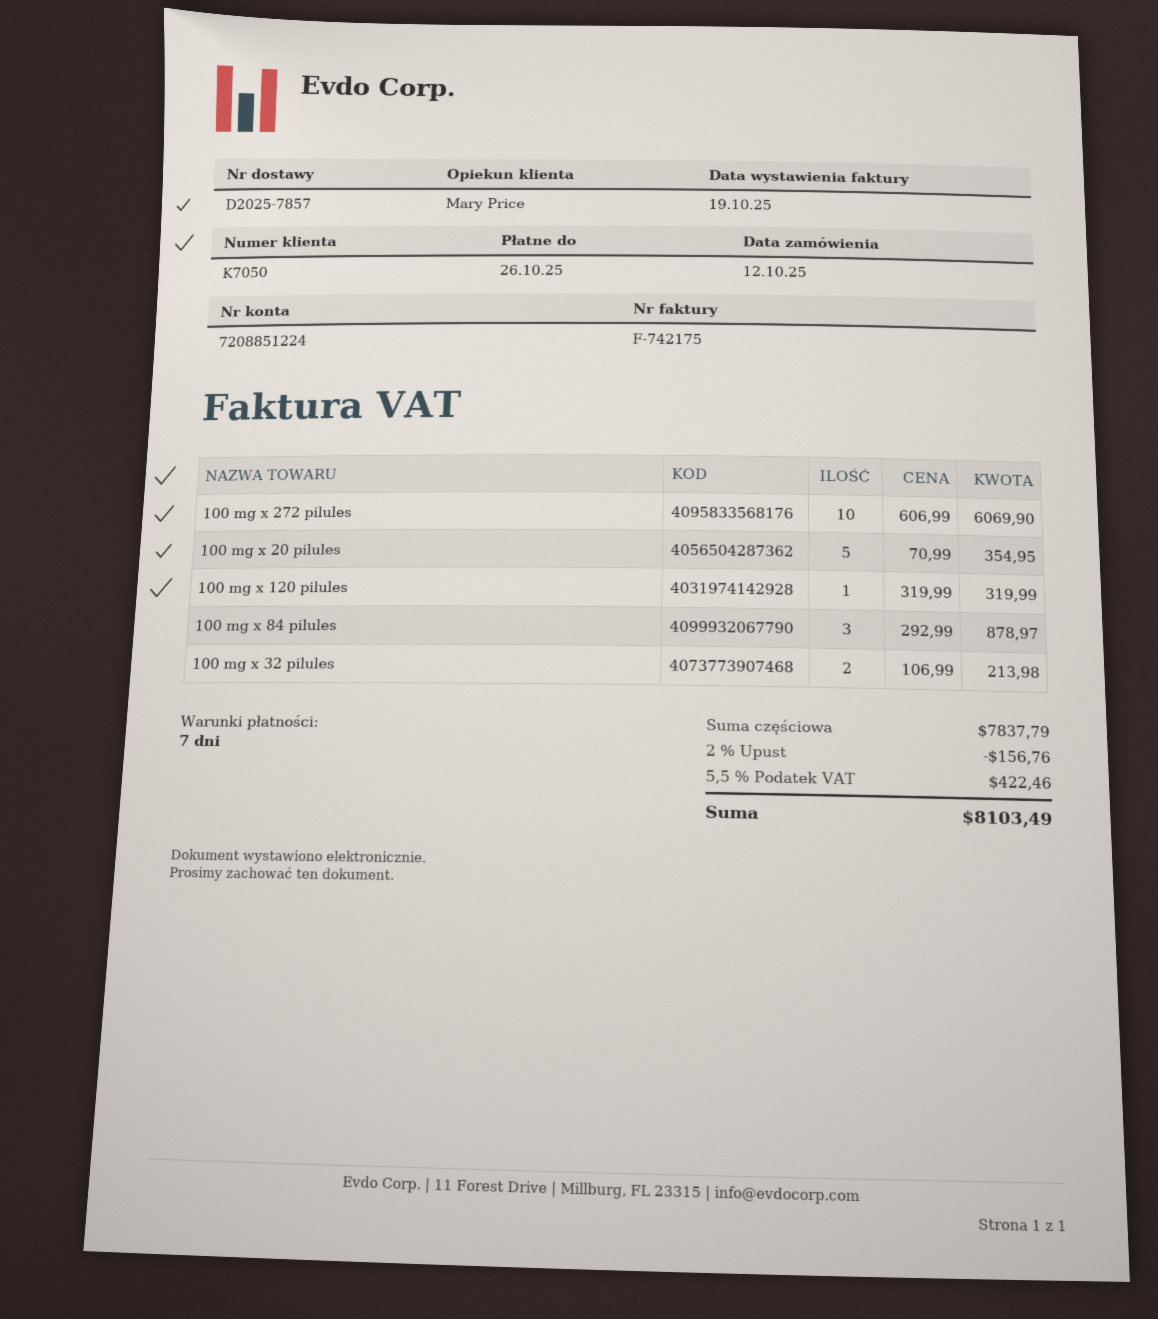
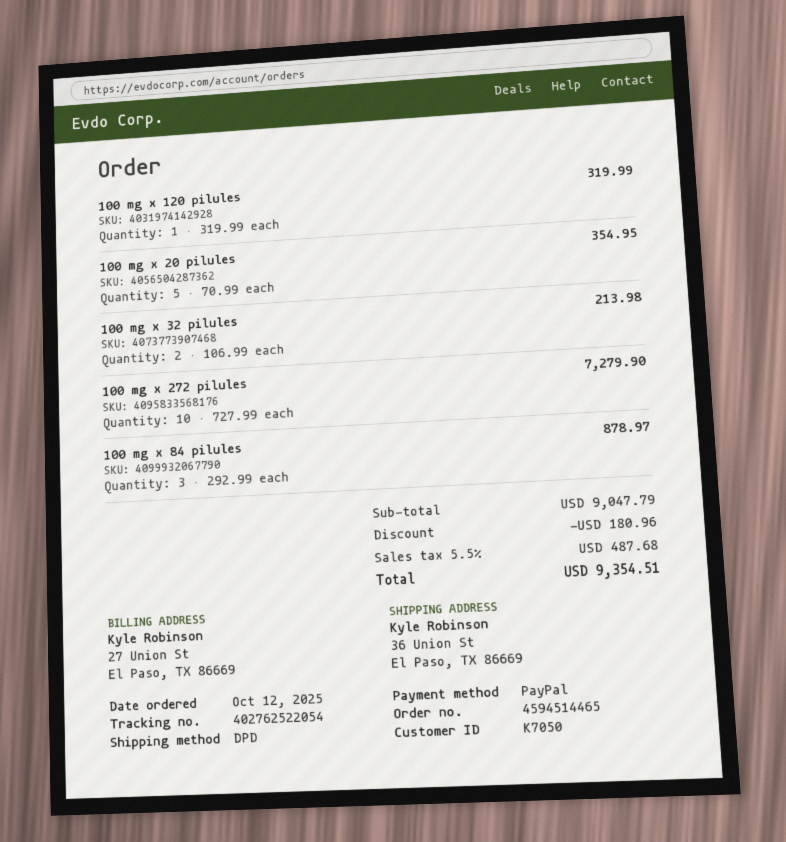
100 mg x 272 pilules: 10 x 606.99 = 6069.90 -> 10 x 727.99 = 7279.90
subtotal: 7837.79 -> 9047.79
discount: 156.76 -> 180.96
tax: 5.5% = 422.46 -> 5.5% = 487.68
total: 8103.49 -> 9354.51

